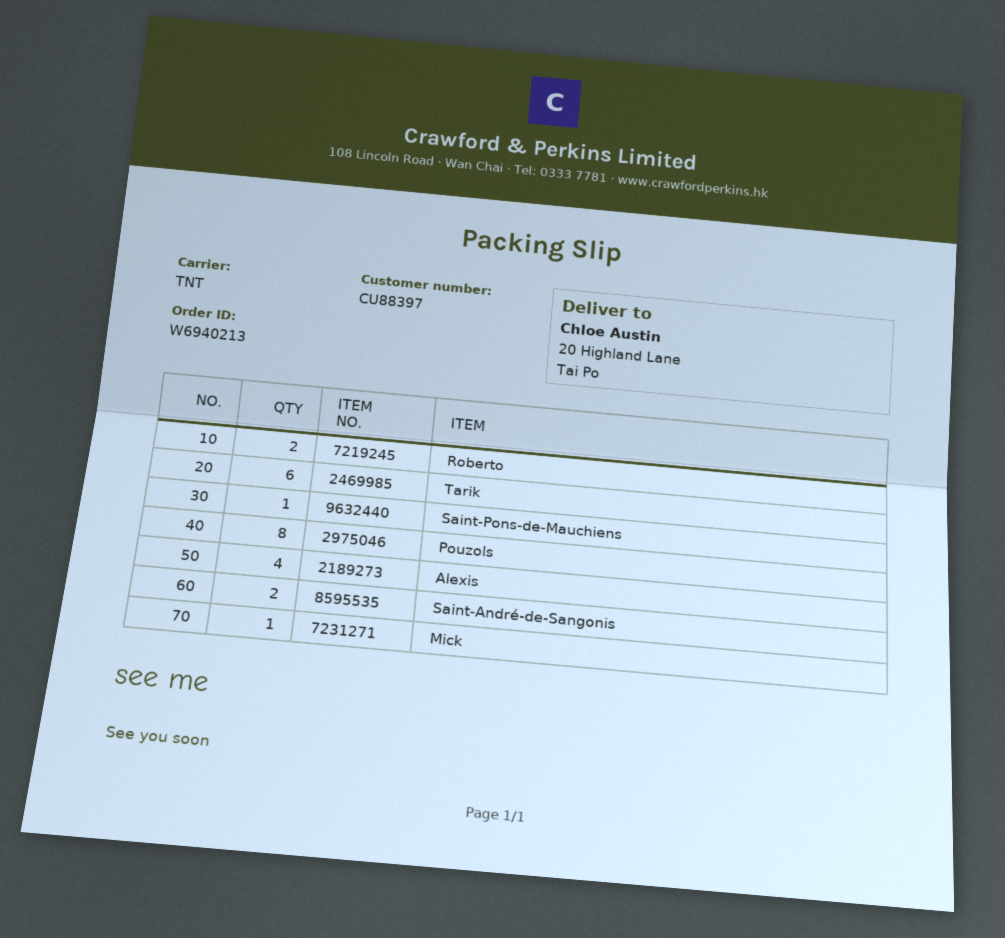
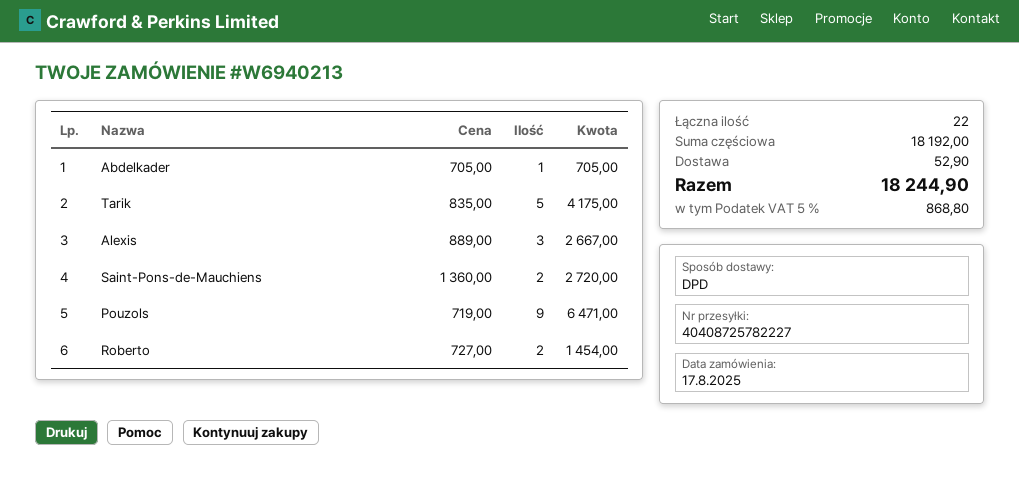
shipping method: TNT -> DPD
Tarik: 6 -> 5
Saint-Pons-de-Mauchiens: 1 -> 2
Pouzols: 8 -> 9
Alexis: 4 -> 3
Saint-André-de-Sangonis: 2 -> none
Mick: 1 -> none
Abdelkader: none -> 1

